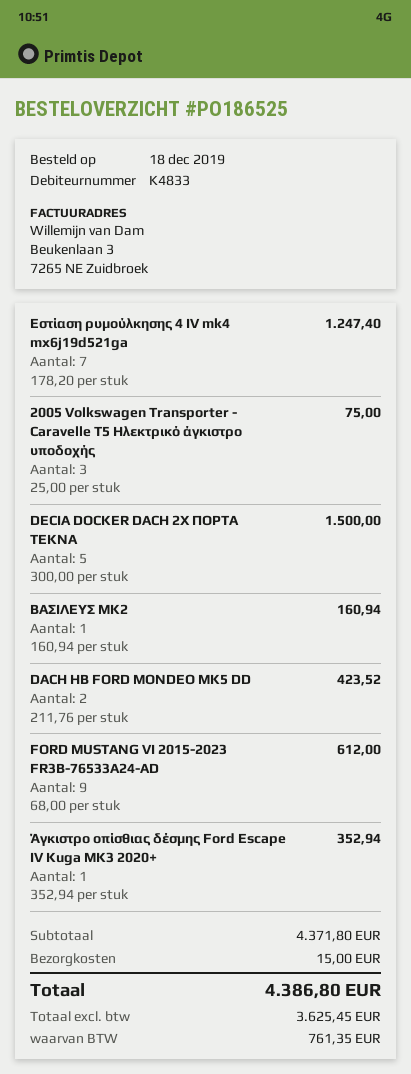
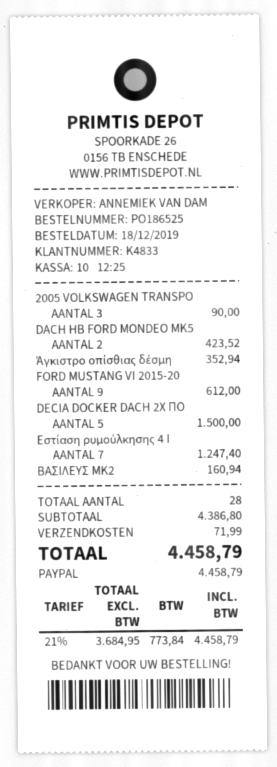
2005 Volkswagen Transporter - Caravelle T5 Ηλεκτρικό άγκιστρο υποδοχής: 3 for 75.00 -> 3 for 90.00
subtotal: 4371.80 -> 4386.80
shipping: 15.00 -> 71.99
net: 3625.45 -> 3684.95
tax: 761.35 -> 773.84
total: 4386.80 -> 4458.79

